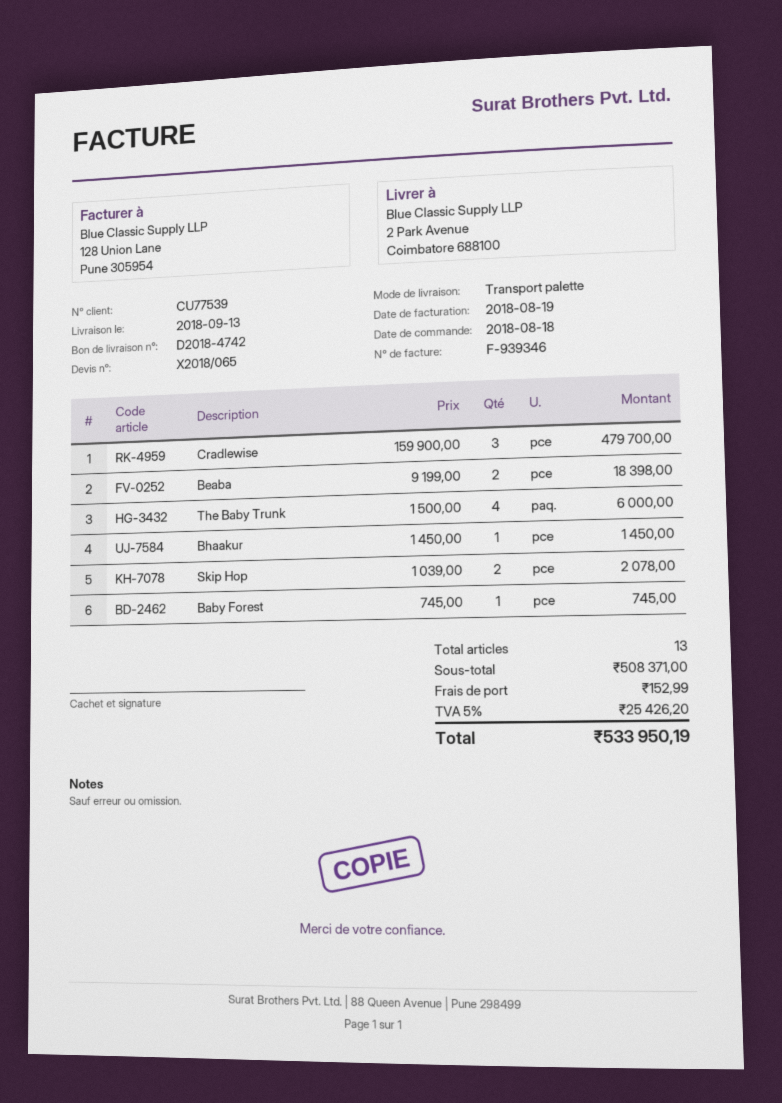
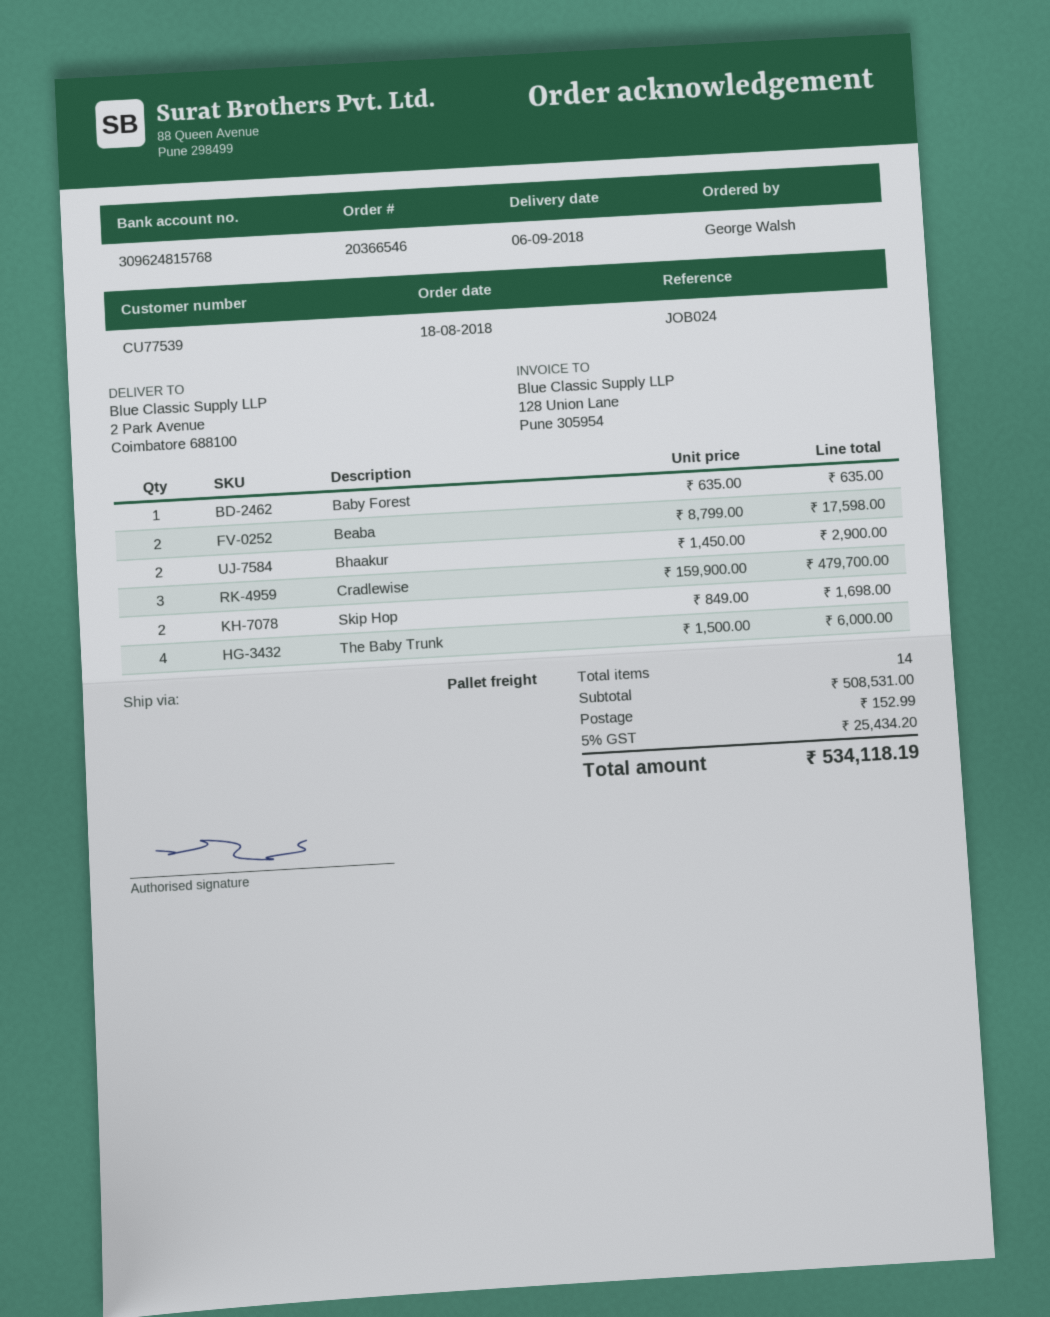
delivery date: 2018-09-13 -> 2018-09-06
Beaba: 2 x 9199.00 = 18398.00 -> 2 x 8799.00 = 17598.00
Bhaakur: 1 x 1450.00 = 1450.00 -> 2 x 1450.00 = 2900.00
Skip Hop: 2 x 1039.00 = 2078.00 -> 2 x 849.00 = 1698.00
Baby Forest: 1 x 745.00 = 745.00 -> 1 x 635.00 = 635.00
total quantity: 13 -> 14
subtotal: 508371.00 -> 508531.00
tax: 5% = 25426.20 -> 5% = 25434.20
total: 533950.19 -> 534118.19

